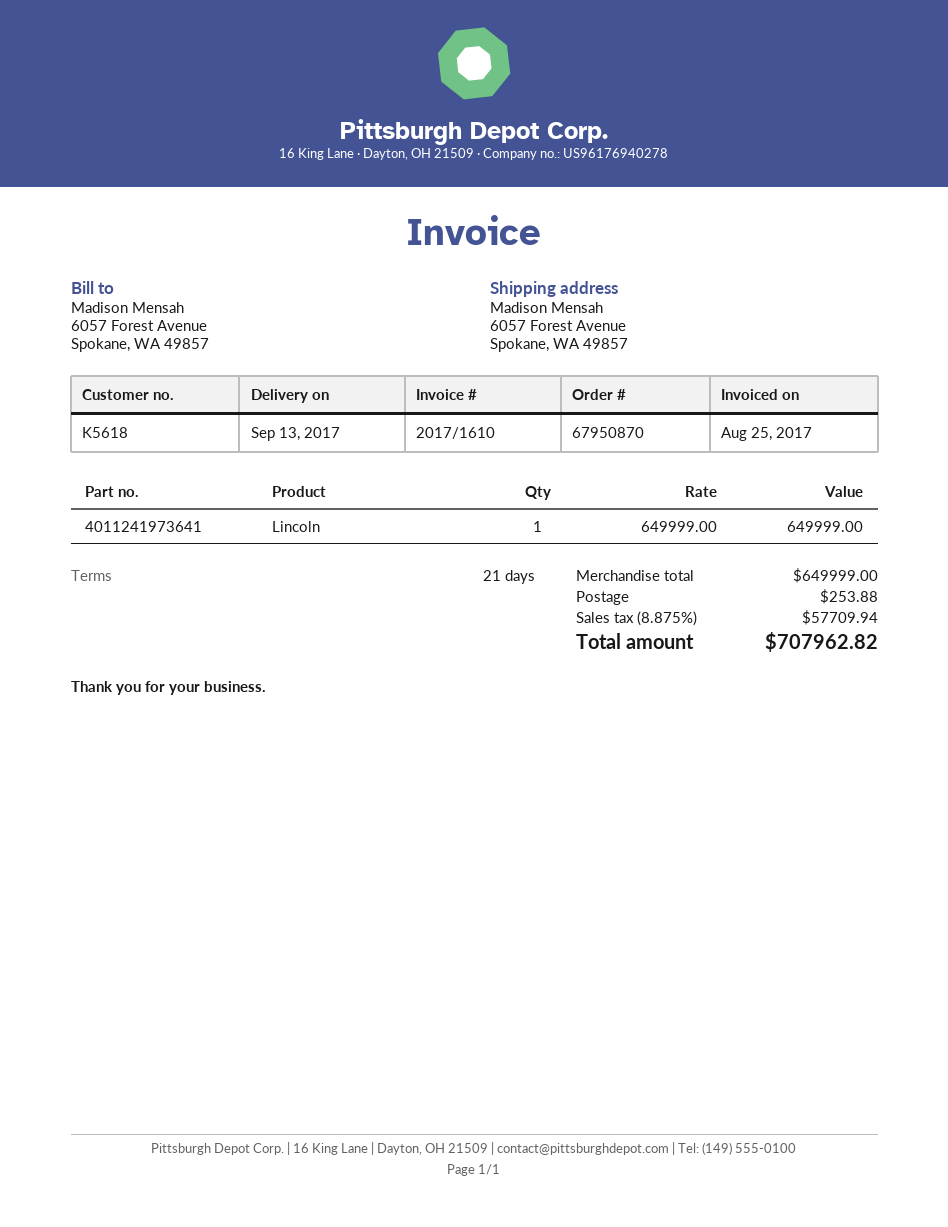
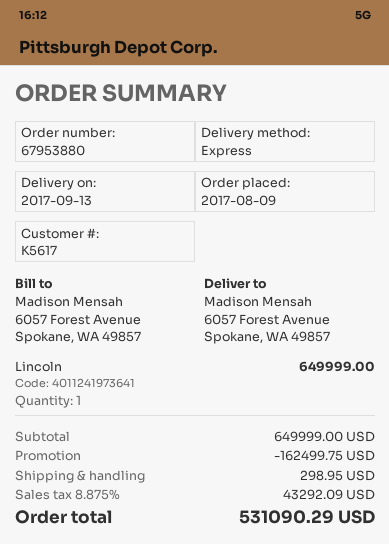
order number: 67950870 -> 67953880
customer number: K5618 -> K5617
discount: none -> 162499.75
shipping: 253.88 -> 298.95
tax: 8.875% = 57709.94 -> 8.875% = 43292.09
total: 707962.82 -> 531090.29

